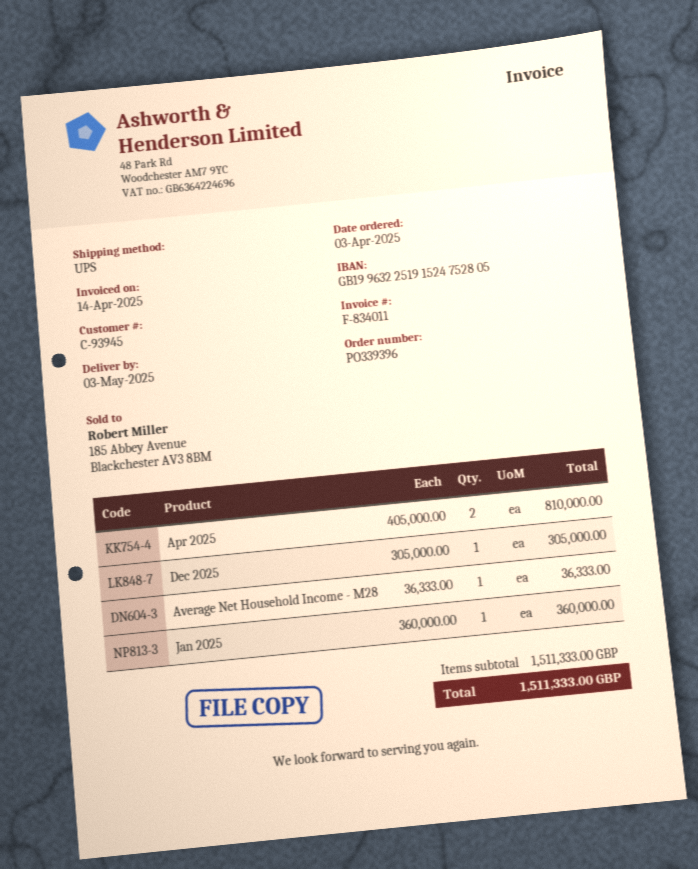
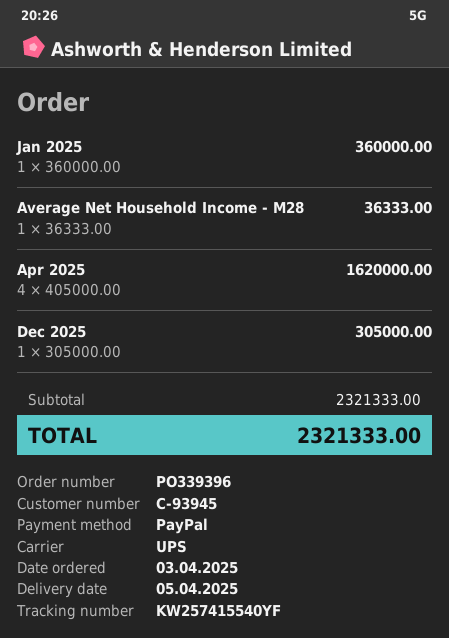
delivery date: 2025-05-03 -> 2025-04-05
Apr 2025: 2 x 405000.00 = 810000.00 -> 4 x 405000.00 = 1620000.00
subtotal: 1511333.00 -> 2321333.00
total: 1511333.00 -> 2321333.00

